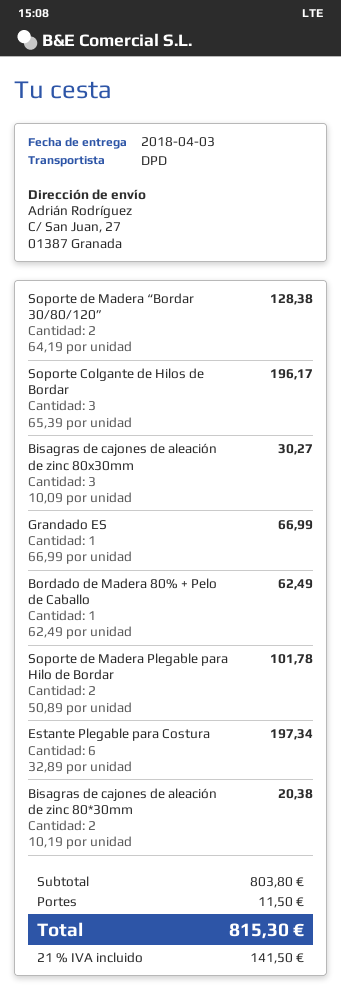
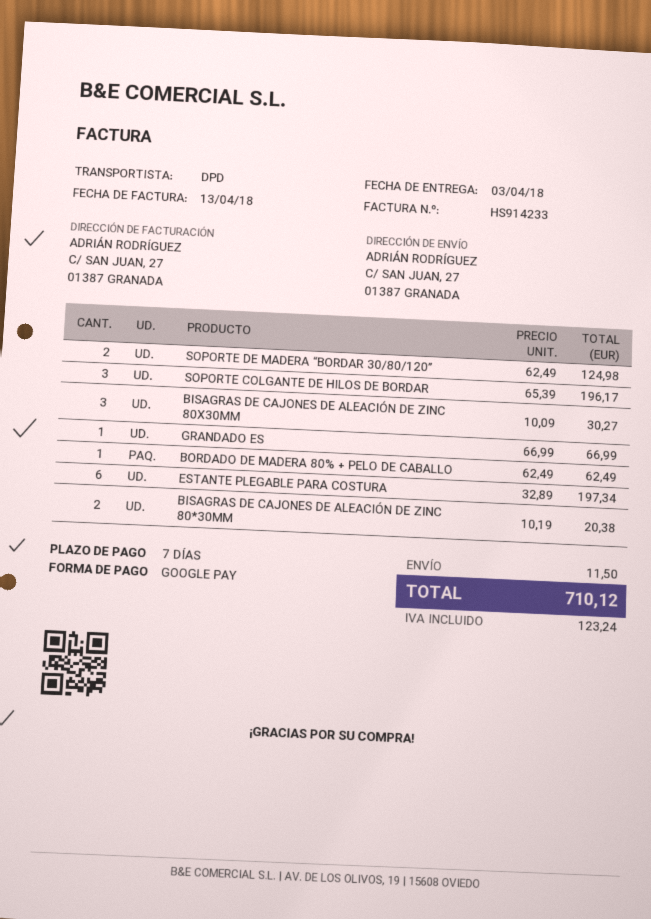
Soporte de Madera “Bordar 30/80/120”: 2 x 64.19 = 128.38 -> 2 x 62.49 = 124.98
Soporte de Madera Plegable para Hilo de Bordar: 2 x 50.89 = 101.78 -> none
tax: 141.50 -> 123.24
total: 815.30 -> 710.12

